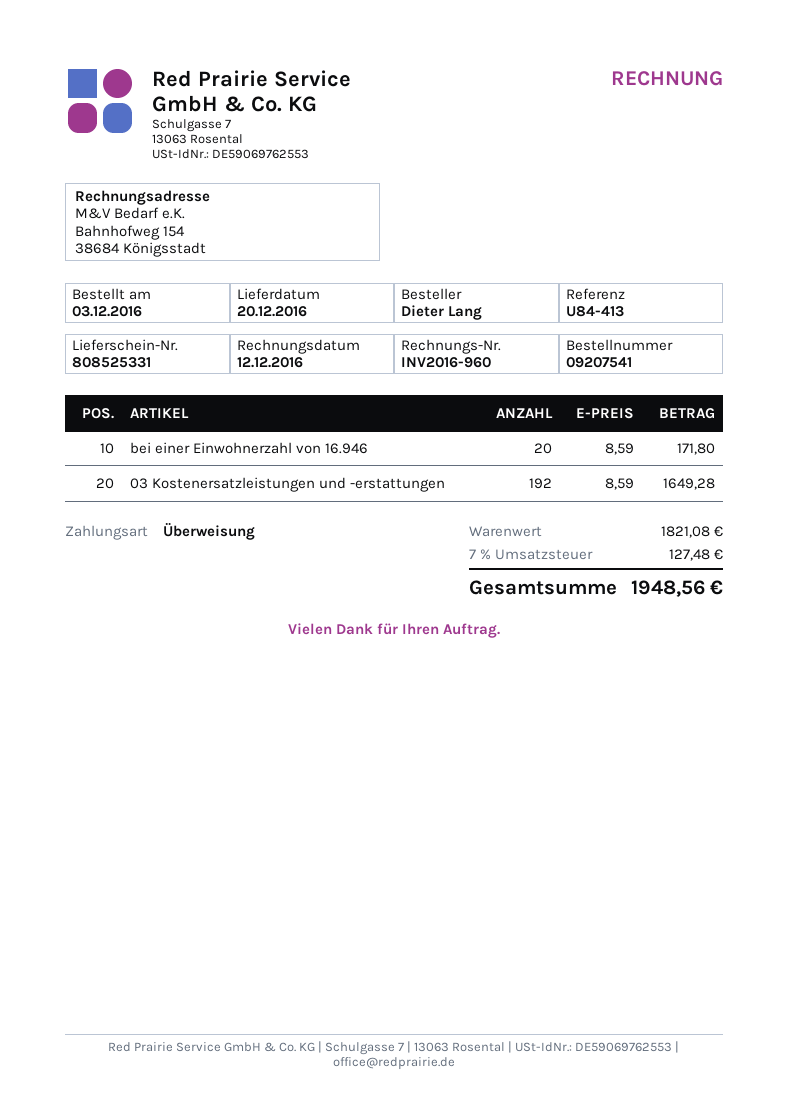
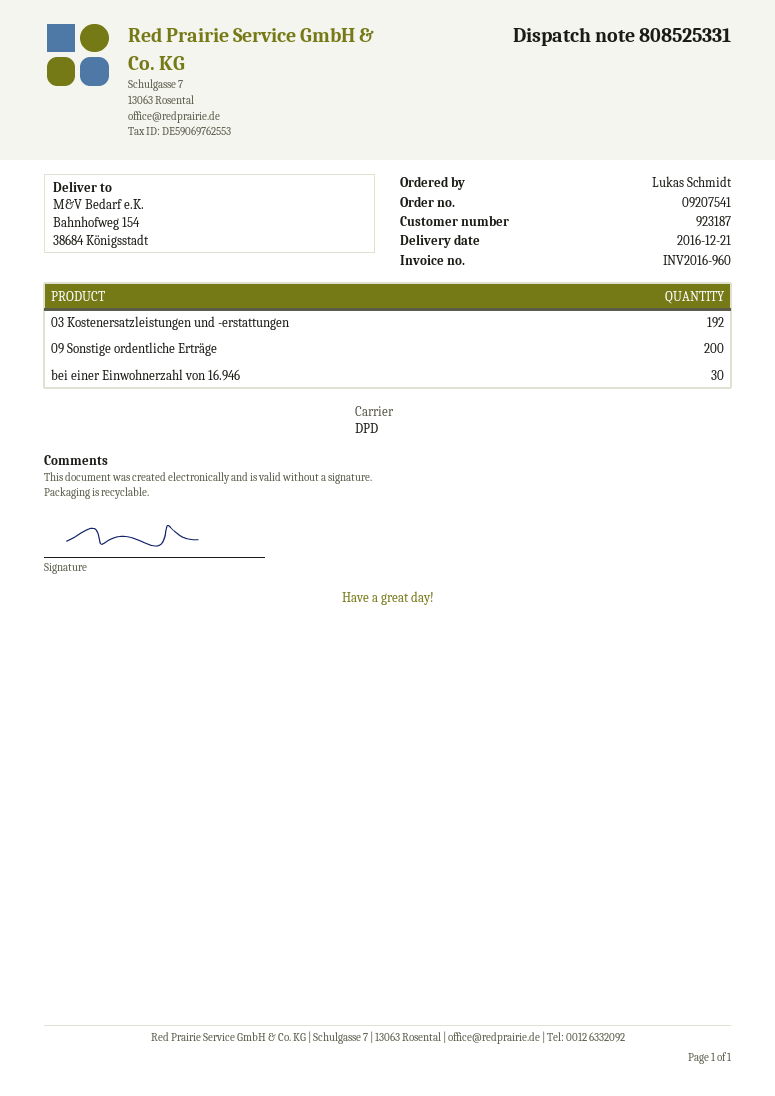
delivery date: 2016-12-20 -> 2016-12-21
ordered by: Dieter Lang -> Lukas Schmidt
bei einer Einwohnerzahl von 16.946: 20 -> 30
09 Sonstige ordentliche Erträge: none -> 200

